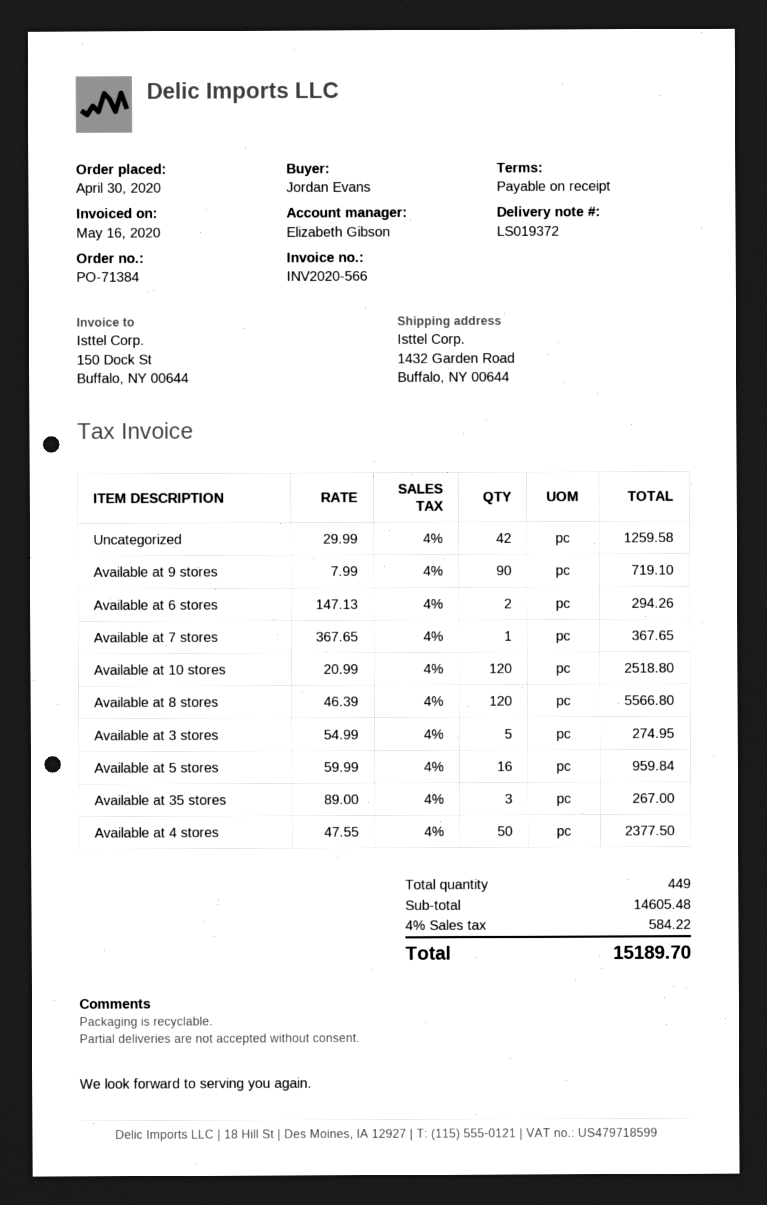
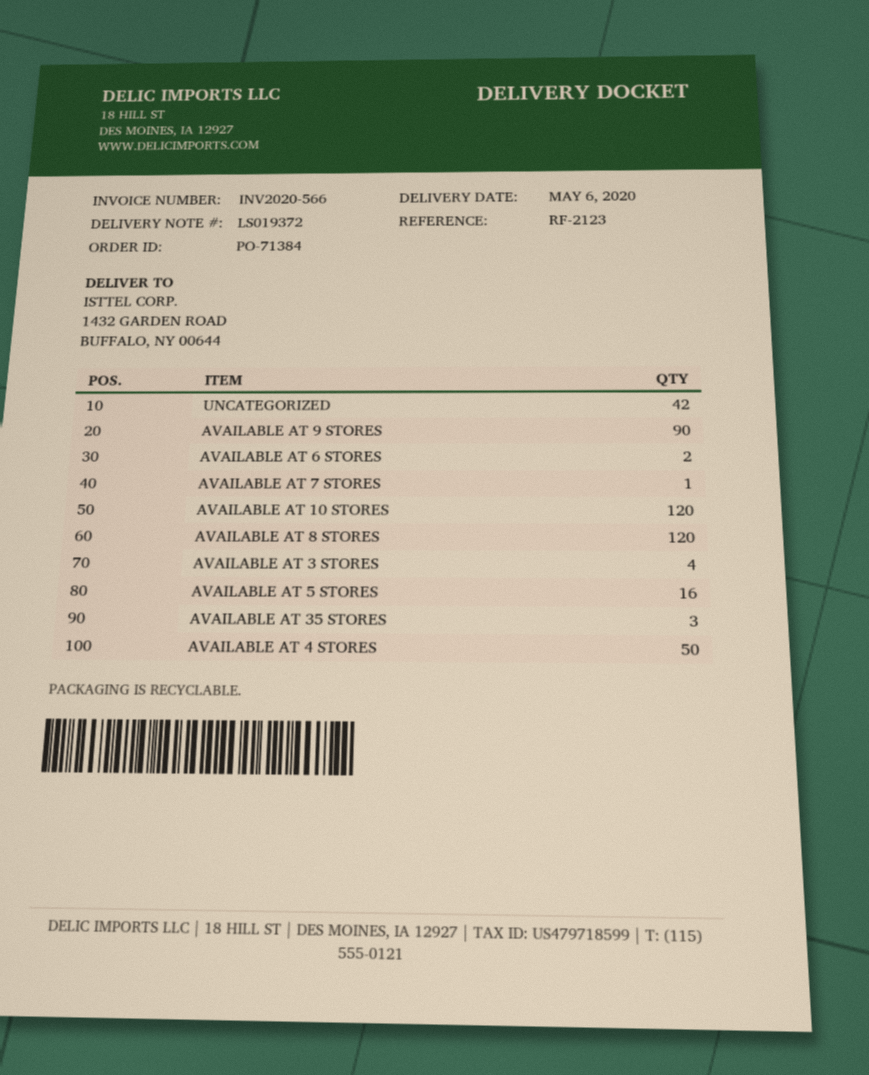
Available at 3 stores: 5 -> 4

